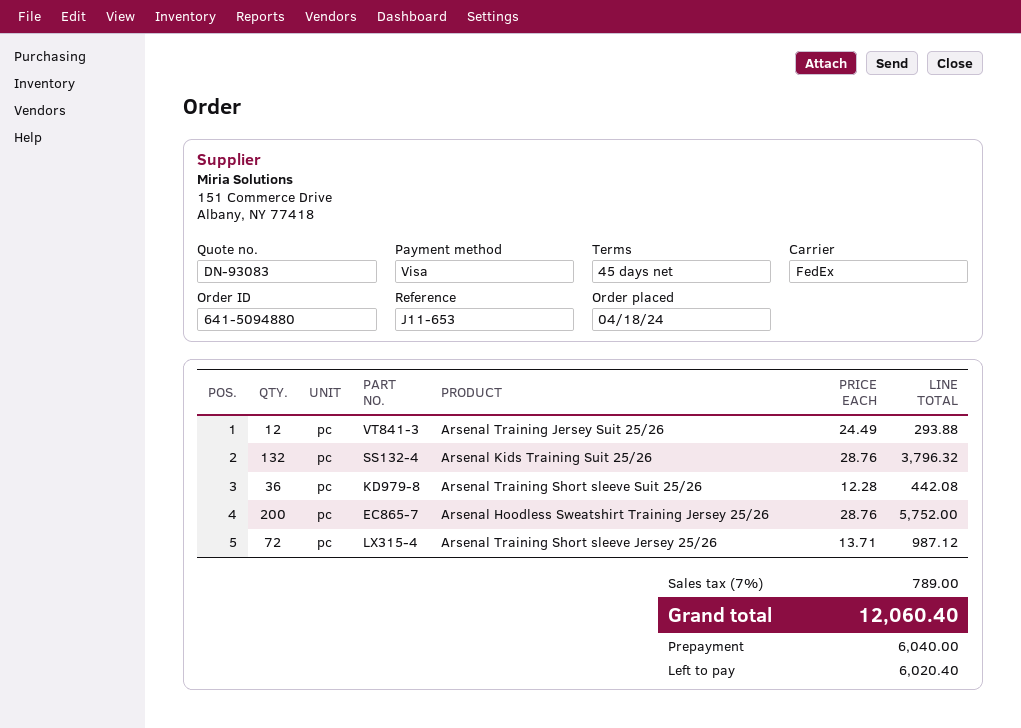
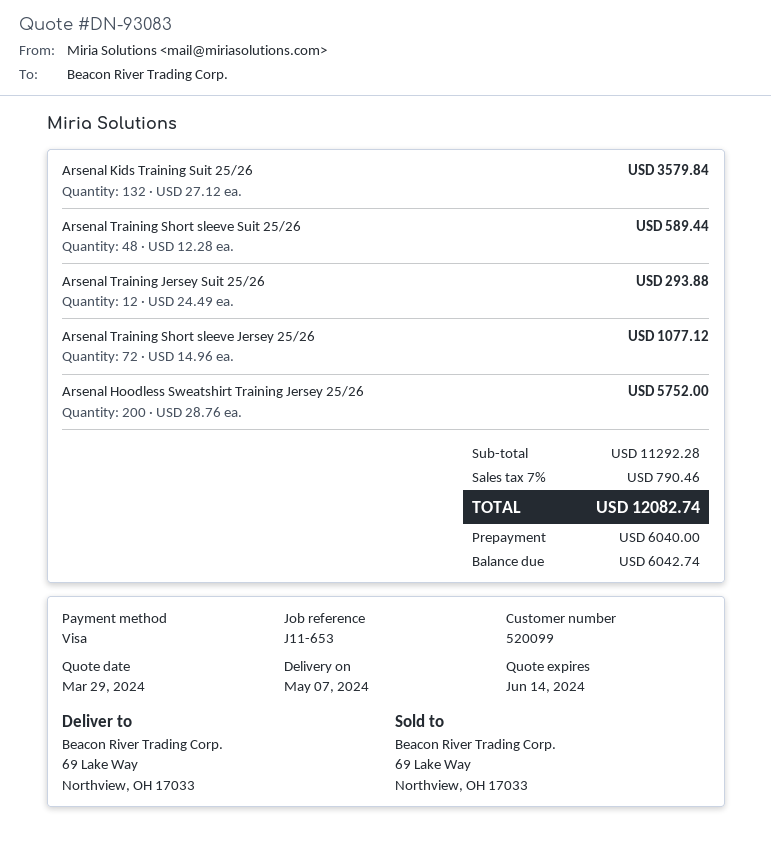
Arsenal Kids Training Suit 25/26: 132 x 28.76 = 3796.32 -> 132 x 27.12 = 3579.84
Arsenal Training Short sleeve Suit 25/26: 36 x 12.28 = 442.08 -> 48 x 12.28 = 589.44
Arsenal Training Short sleeve Jersey 25/26: 72 x 13.71 = 987.12 -> 72 x 14.96 = 1077.12
tax: 7% = 789.00 -> 7% = 790.46
total: 12060.40 -> 12082.74
balance: 6020.40 -> 6042.74

